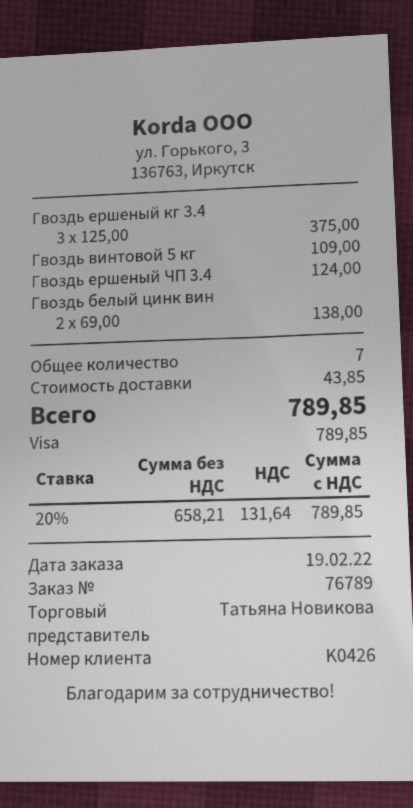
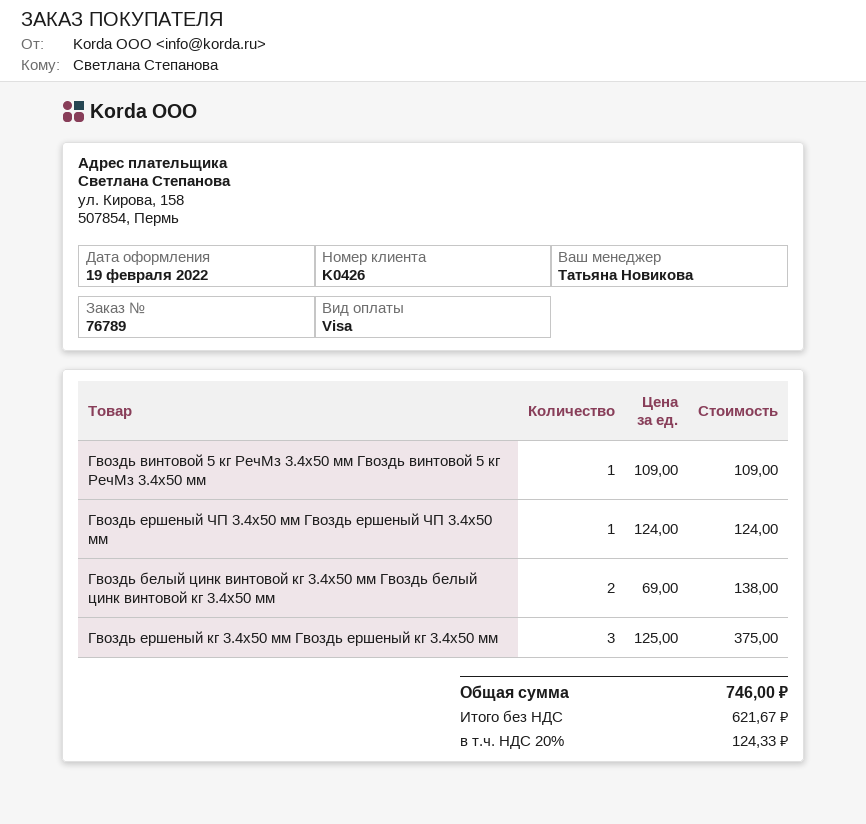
shipping: 43.85 -> none
net: 658.21 -> 621.67
tax: 20% = 131.64 -> 20% = 124.33
total: 789.85 -> 746.00

